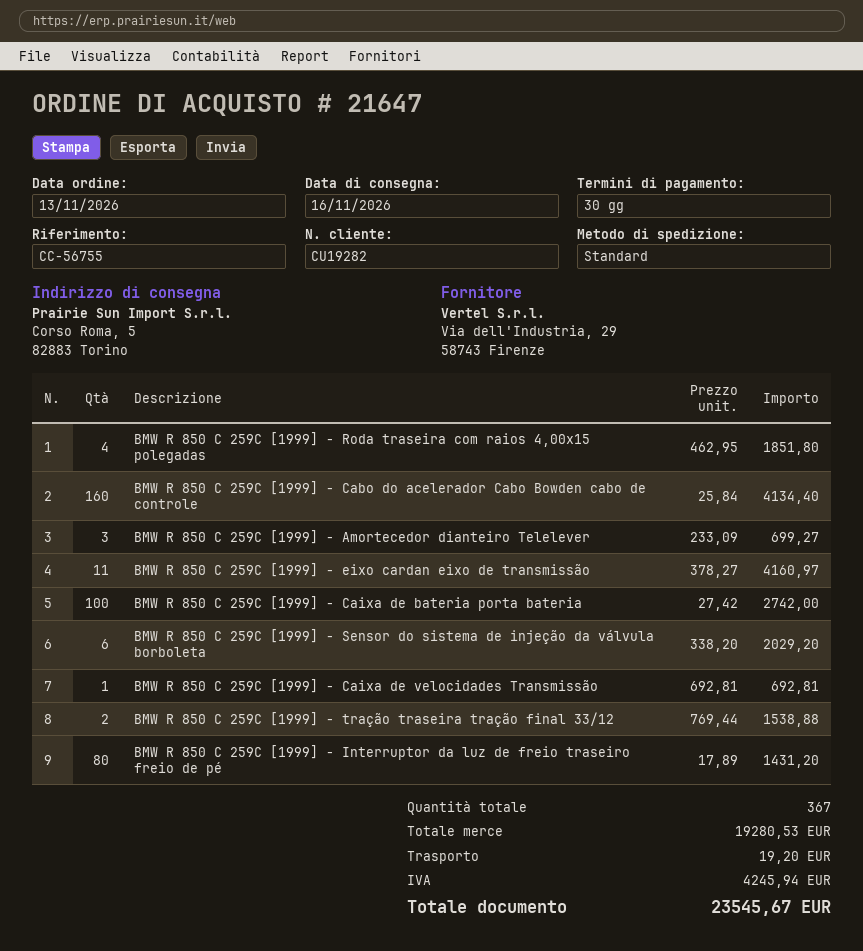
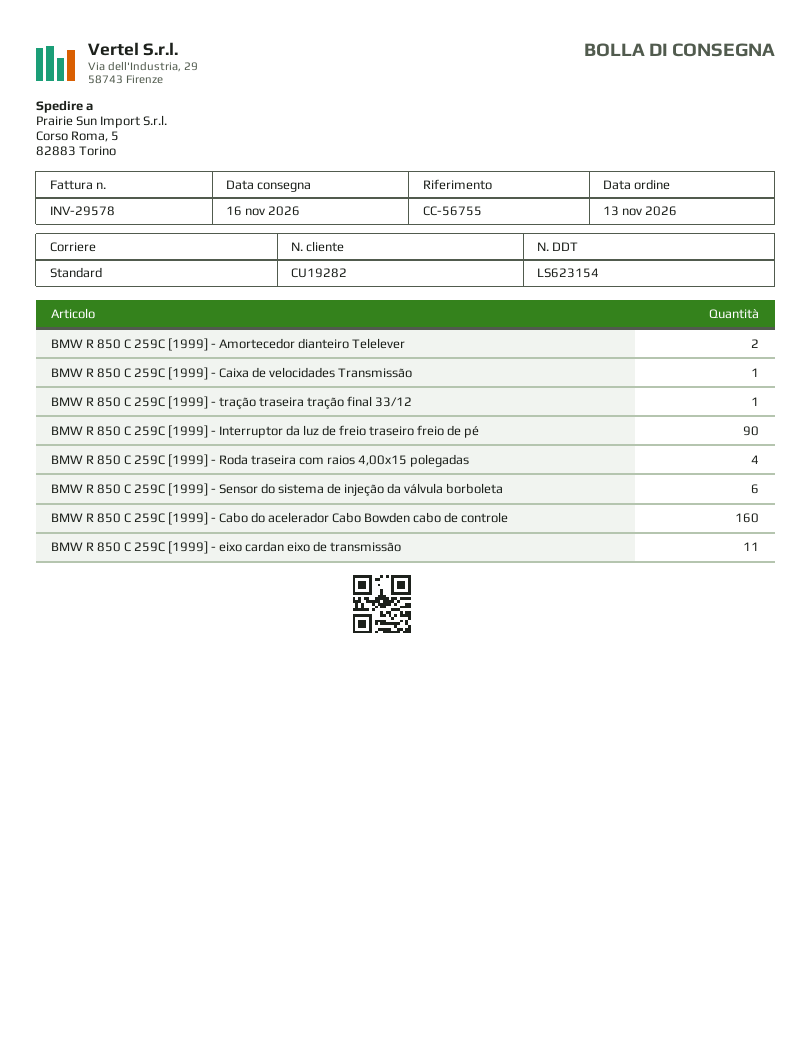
BMW R 850 C 259C [1999] - Amortecedor dianteiro Telelever: 3 -> 2
BMW R 850 C 259C [1999] - Caixa de bateria porta bateria: 100 -> none
BMW R 850 C 259C [1999] - tração traseira tração final 33/12: 2 -> 1
BMW R 850 C 259C [1999] - Interruptor da luz de freio traseiro freio de pé: 80 -> 90

